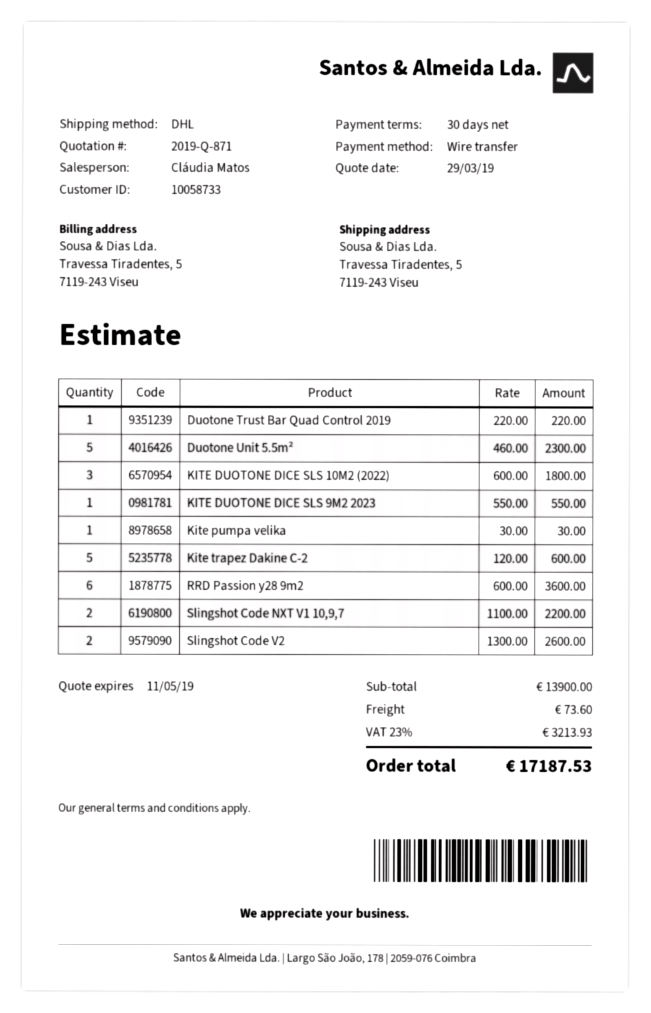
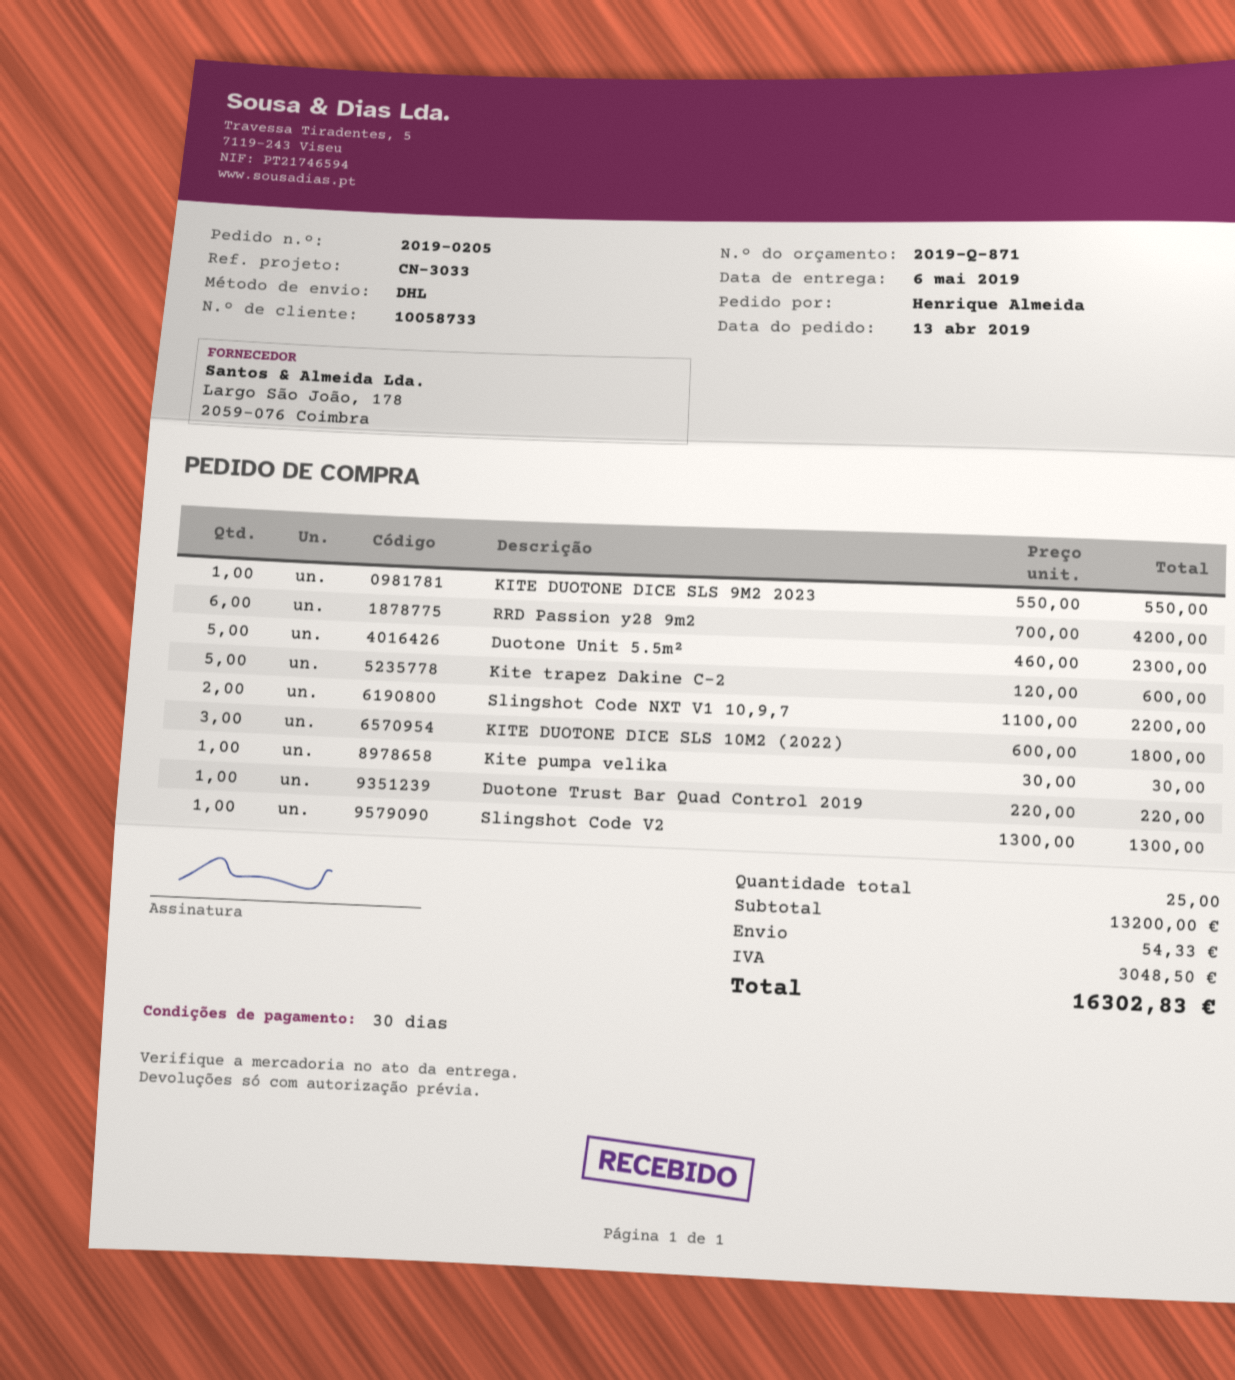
RRD Passion y28 9m2: 6 x 600.00 = 3600.00 -> 6 x 700.00 = 4200.00
Slingshot Code V2: 2 x 1300.00 = 2600.00 -> 1 x 1300.00 = 1300.00
subtotal: 13900.00 -> 13200.00
shipping: 73.60 -> 54.33
tax: 3213.93 -> 3048.50
total: 17187.53 -> 16302.83

